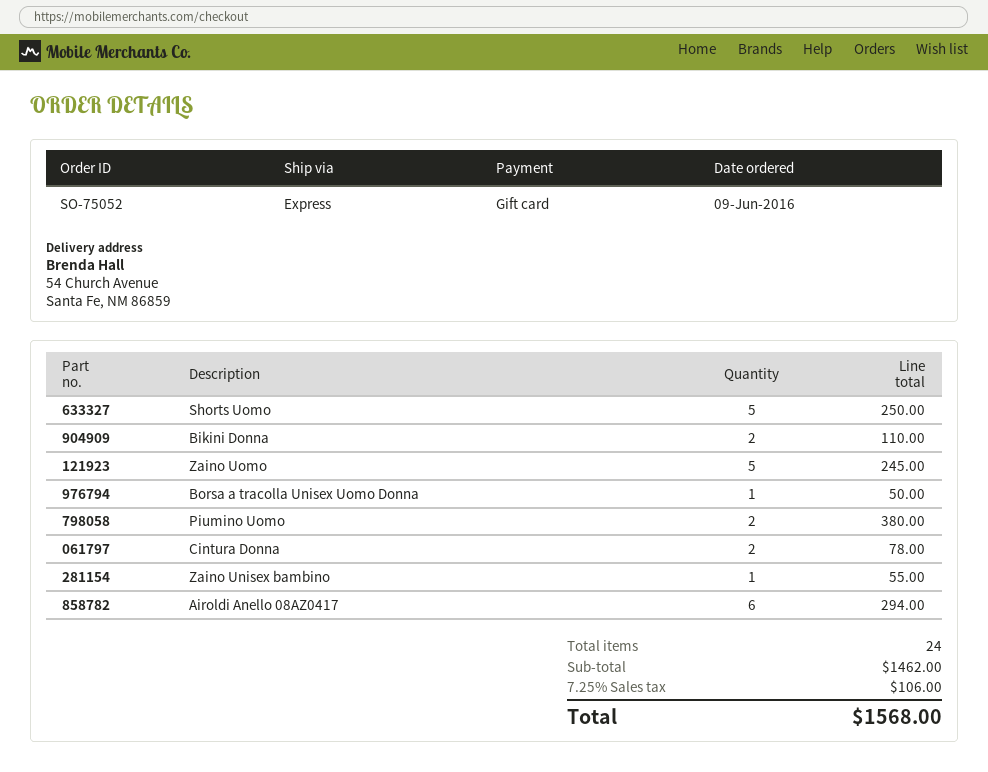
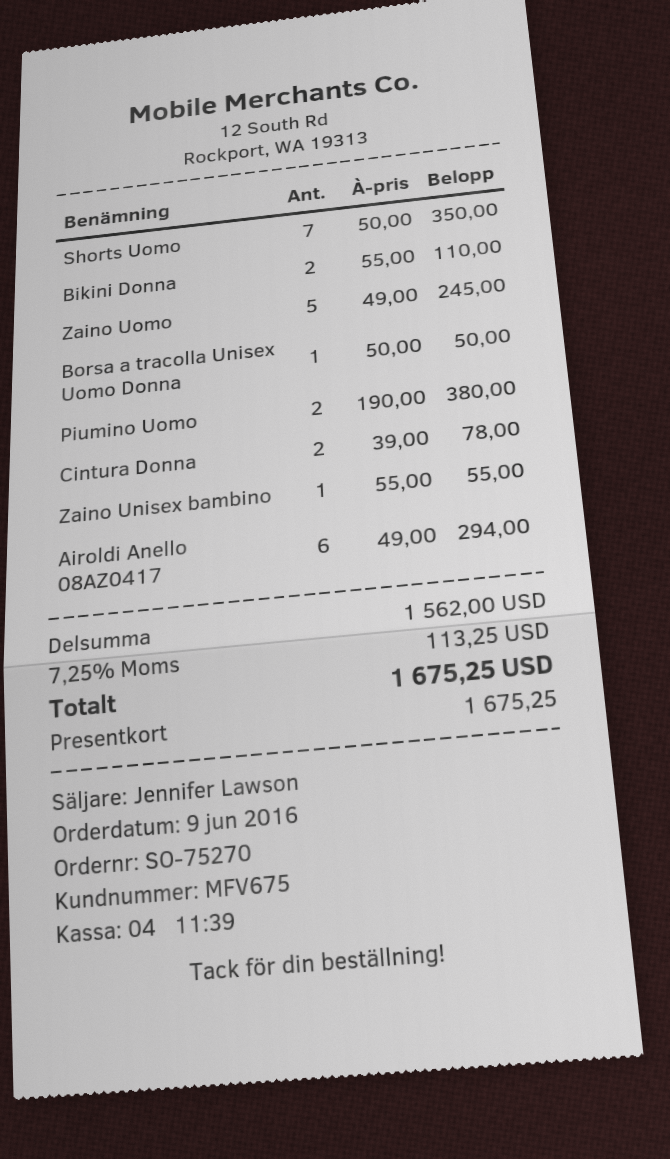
order number: SO-75052 -> SO-75270
Shorts Uomo: 5 for 250.00 -> 7 for 350.00
subtotal: 1462.00 -> 1562.00
tax: 7.25% = 106.00 -> 7.25% = 113.25
total: 1568.00 -> 1675.25

